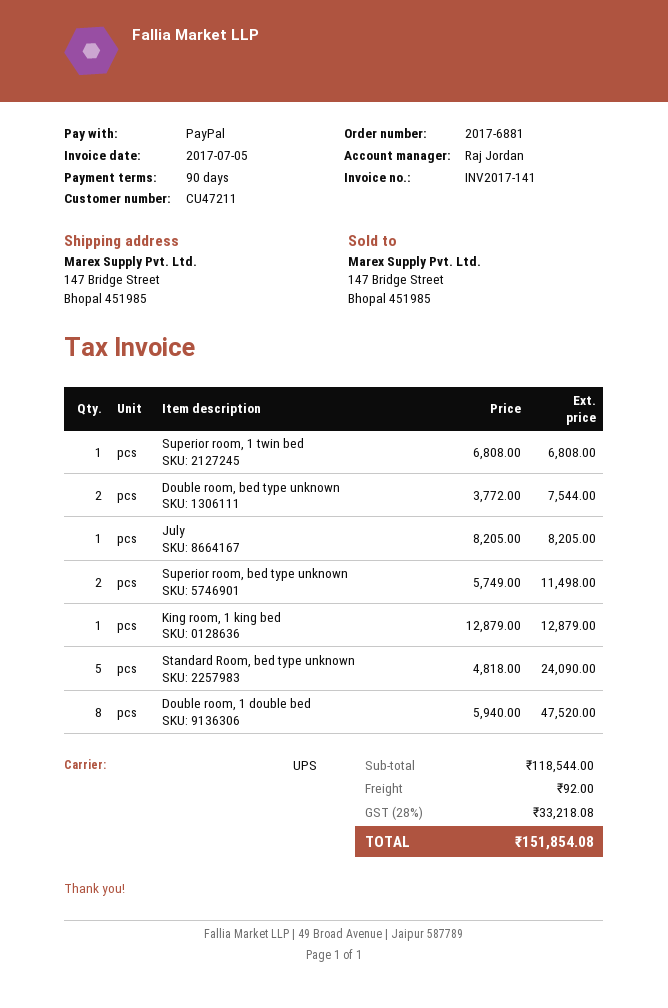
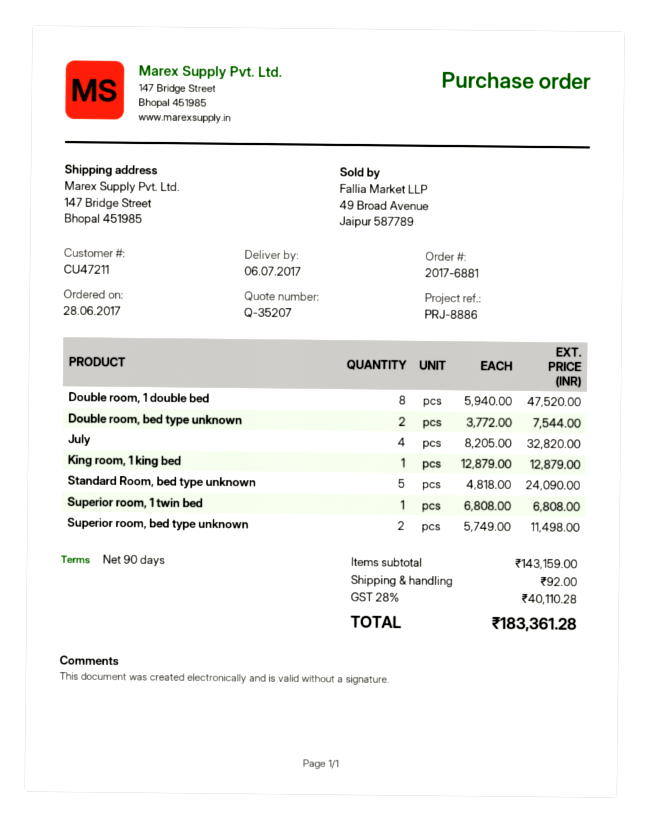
July: 1 x 8205.00 = 8205.00 -> 4 x 8205.00 = 32820.00
subtotal: 118544.00 -> 143159.00
tax: 28% = 33218.08 -> 28% = 40110.28
total: 151854.08 -> 183361.28

